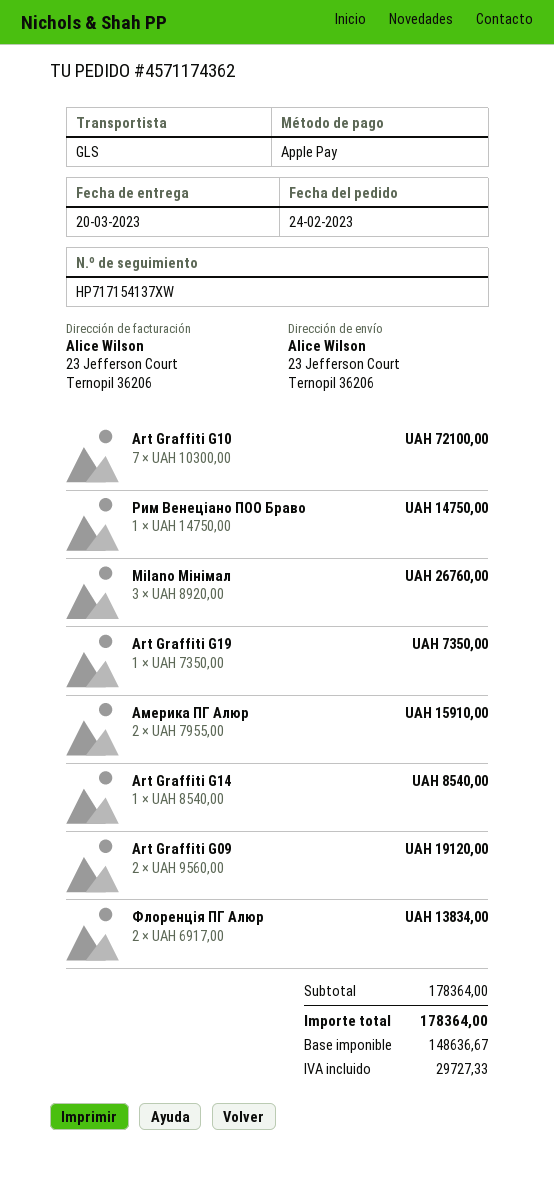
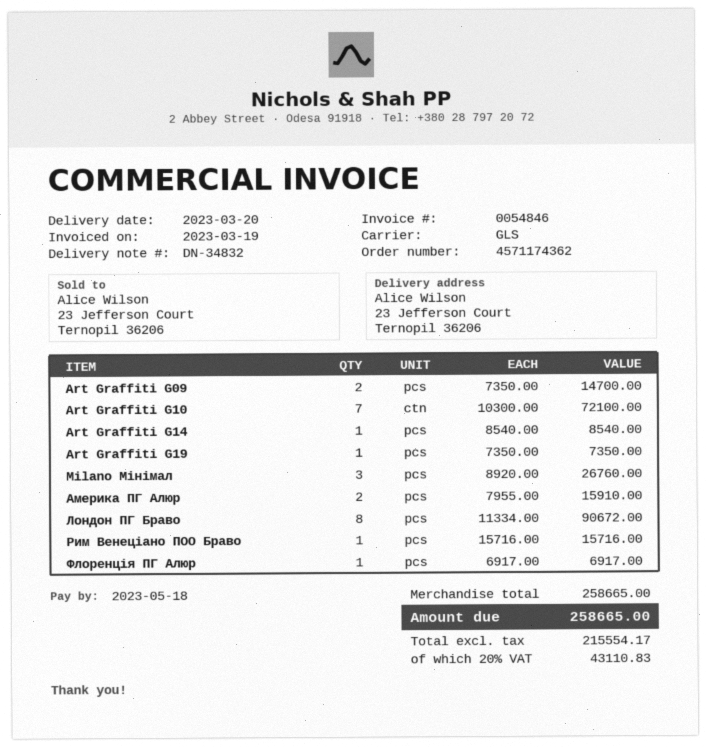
Рим Венеціано ПОО Браво: 1 x 14750.00 = 14750.00 -> 1 x 15716.00 = 15716.00
Art Graffiti G09: 2 x 9560.00 = 19120.00 -> 2 x 7350.00 = 14700.00
Флоренція ПГ Алюр: 2 x 6917.00 = 13834.00 -> 1 x 6917.00 = 6917.00
Лондон ПГ Браво: none -> 8 x 11334.00 = 90672.00
subtotal: 178364.00 -> 258665.00
net: 148636.67 -> 215554.17
tax: 29727.33 -> 43110.83
total: 178364.00 -> 258665.00

